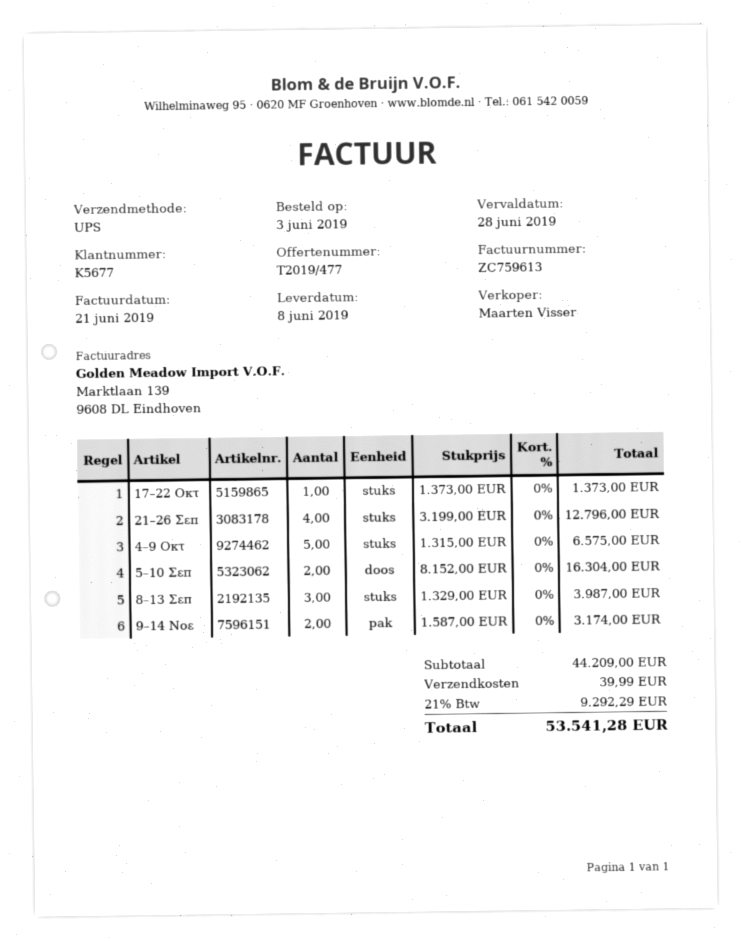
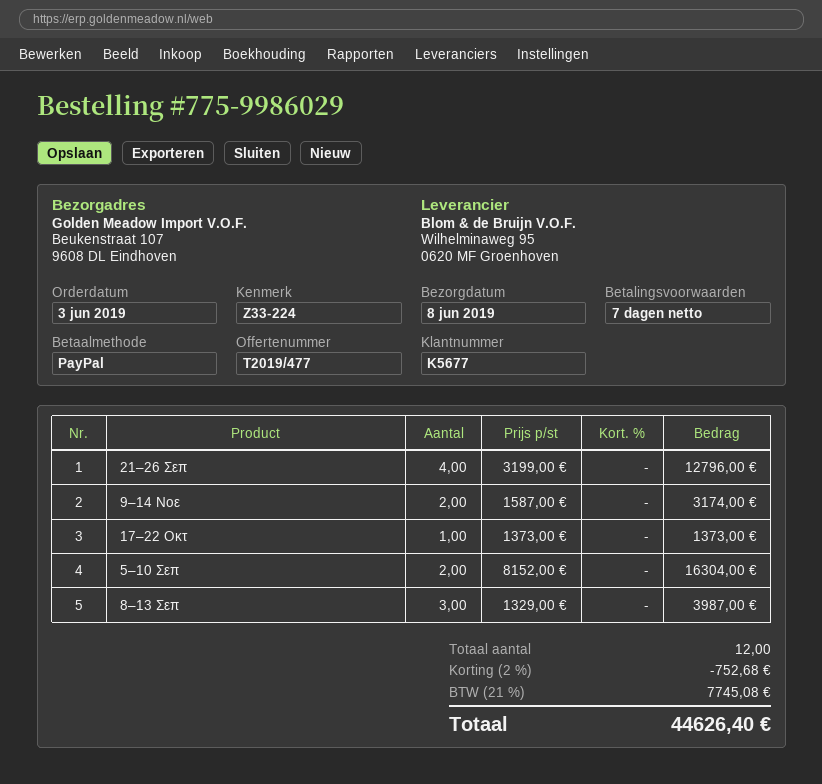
4–9 Οκτ: 5 x 1315.00 = 6575.00 -> none
discount: none -> 2% = 752.68
shipping: 39.99 -> none
tax: 21% = 9292.29 -> 21% = 7745.08
total: 53541.28 -> 44626.40

